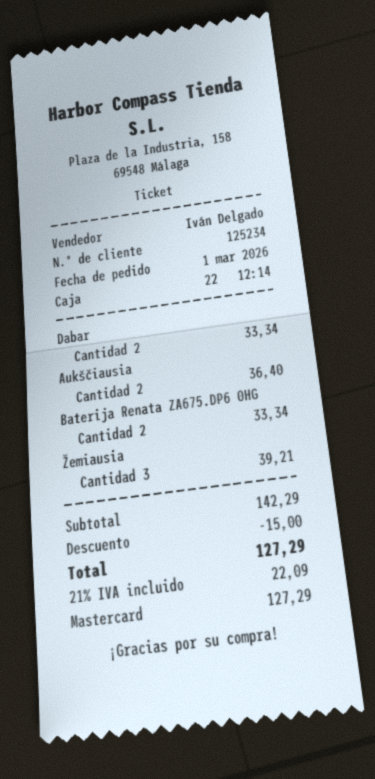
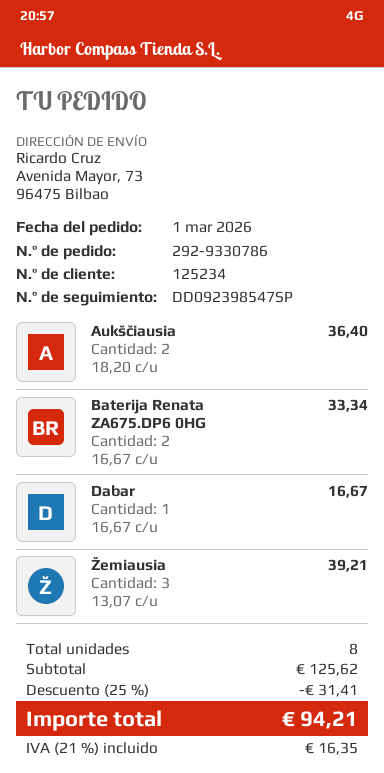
Dabar: 2 for 33.34 -> 1 for 16.67
subtotal: 142.29 -> 125.62
discount: 15.00 -> 31.41
tax: 21% = 22.09 -> 21% = 16.35
total: 127.29 -> 94.21

